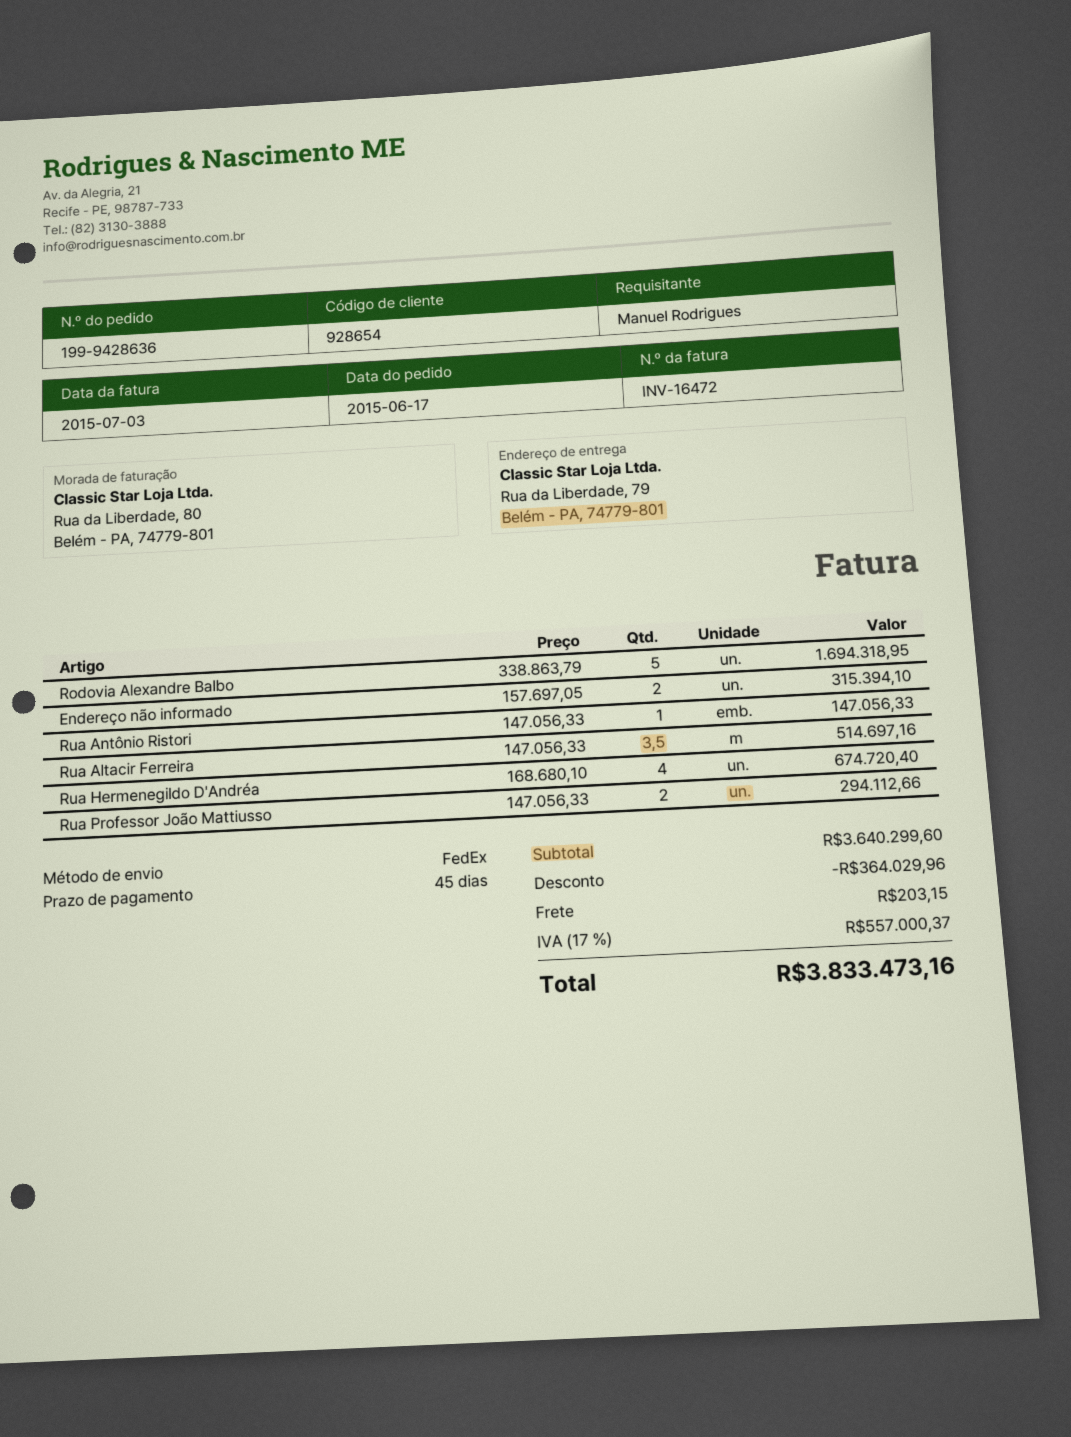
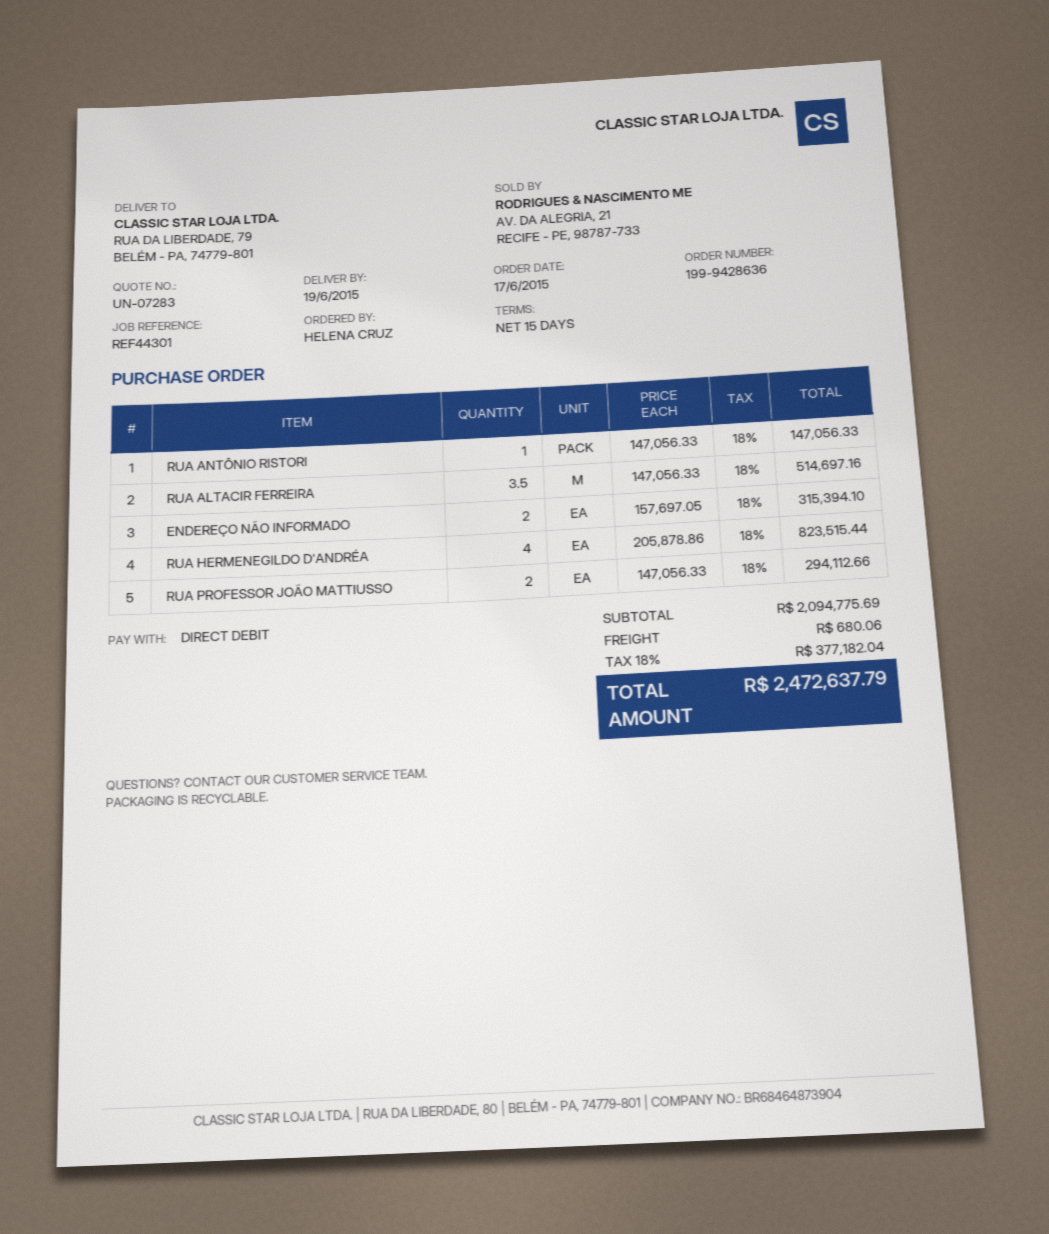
payment terms: 45 days -> 15 days
ordered by: Manuel Rodrigues -> HELENA CRUZ
Rodovia Alexandre Balbo: 5 x 338863.79 = 1694318.95 -> none
Rua Hermenegildo D'Andréa: 4 x 168680.10 = 674720.40 -> 4 x 205878.86 = 823515.44
subtotal: 3640299.60 -> 2094775.69
discount: 364029.96 -> none
shipping: 203.15 -> 680.06
tax: 17% = 557000.37 -> 18% = 377182.04
total: 3833473.16 -> 2472637.79

